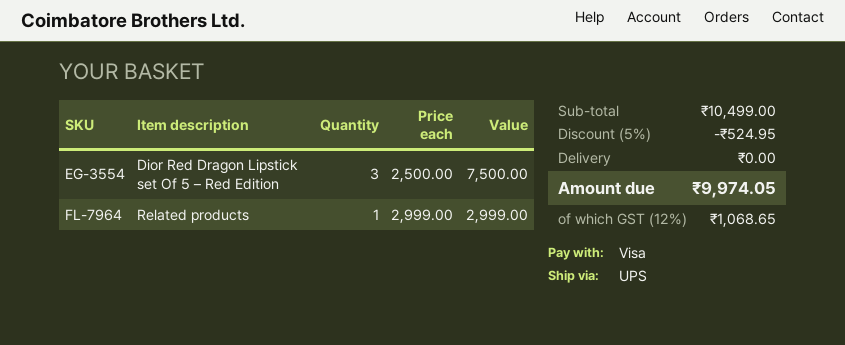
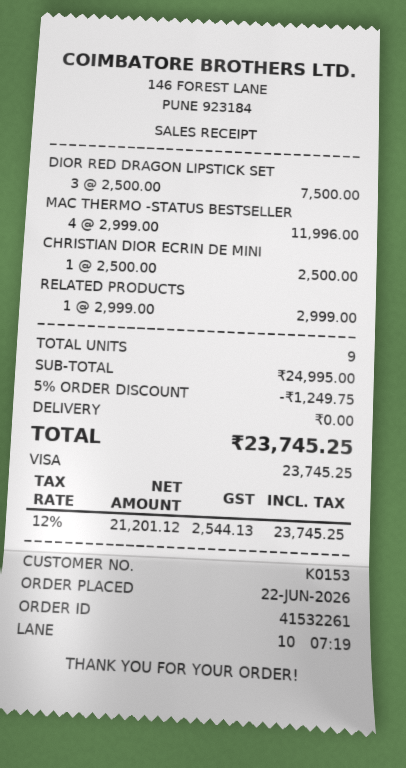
MAC THERMO -STATUS BESTSELLER: none -> 4 x 2999.00 = 11996.00
CHRISTIAN DIOR ECRIN DE MINI: none -> 1 x 2500.00 = 2500.00
subtotal: 10499.00 -> 24995.00
discount: 5% = 524.95 -> 5% = 1249.75
tax: 12% = 1068.65 -> 12% = 2544.13
total: 9974.05 -> 23745.25

